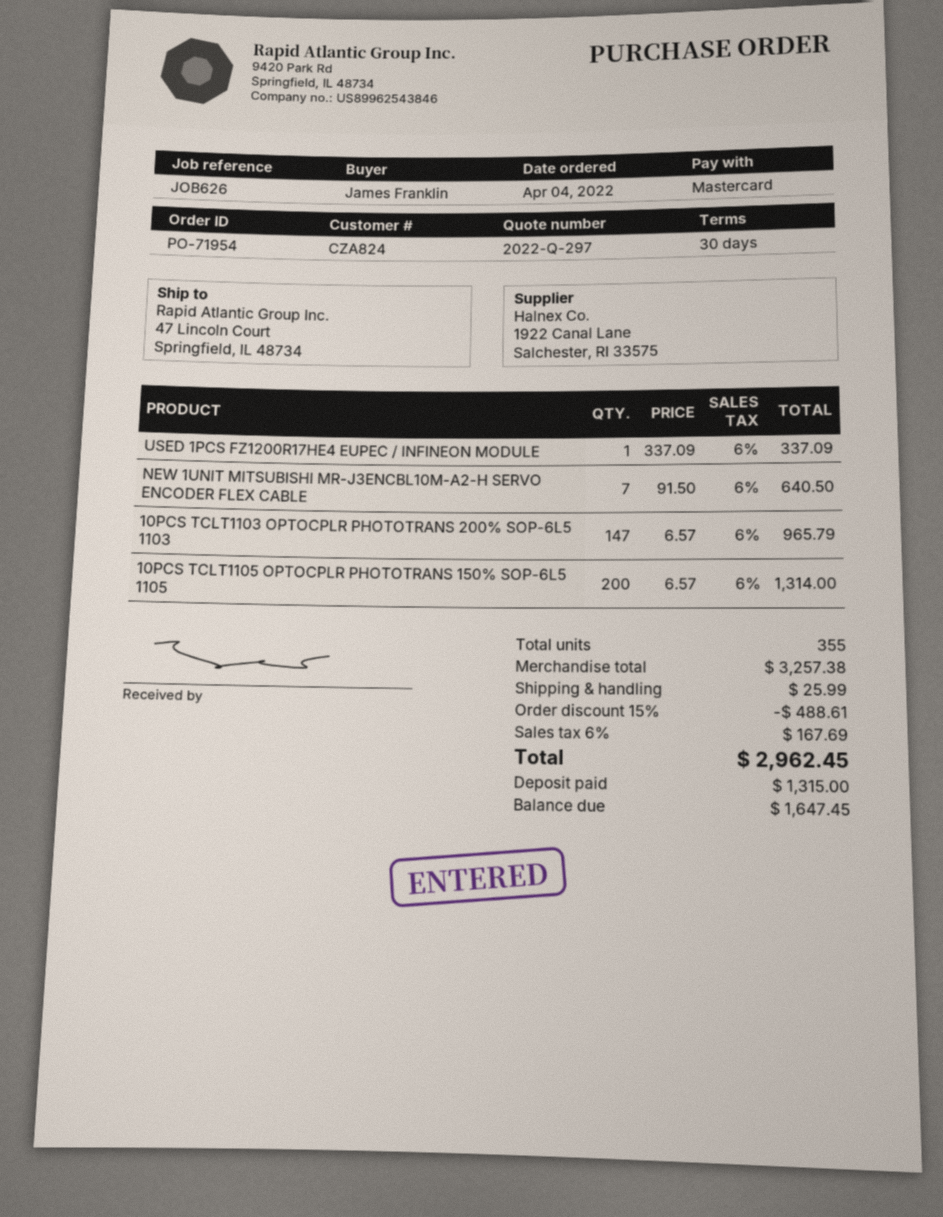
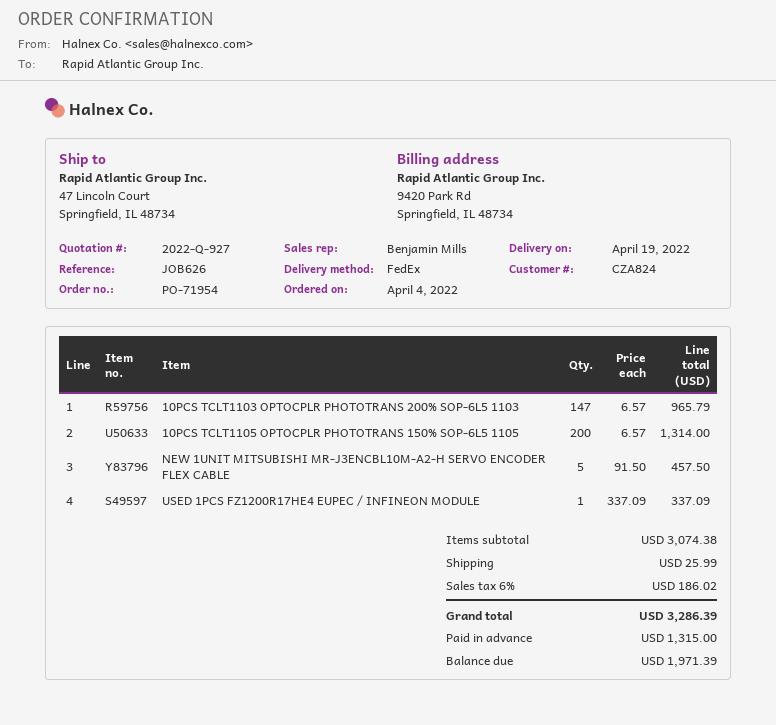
quote number: 2022-Q-297 -> 2022-Q-927
NEW 1UNIT MITSUBISHI MR-J3ENCBL10M-A2-H SERVO ENCODER FLEX CABLE: 7 x 91.50 = 640.50 -> 5 x 91.50 = 457.50
subtotal: 3257.38 -> 3074.38
discount: 15% = 488.61 -> none
tax: 6% = 167.69 -> 6% = 186.02
total: 2962.45 -> 3286.39
balance: 1647.45 -> 1971.39

